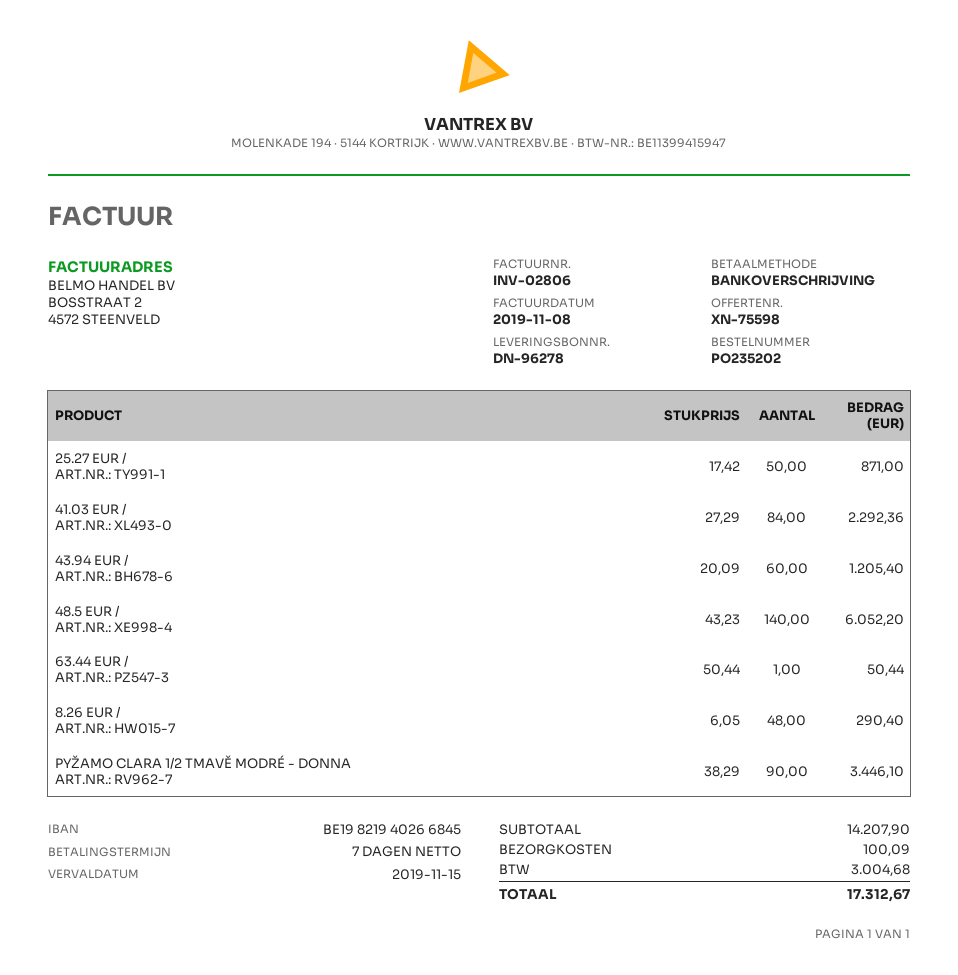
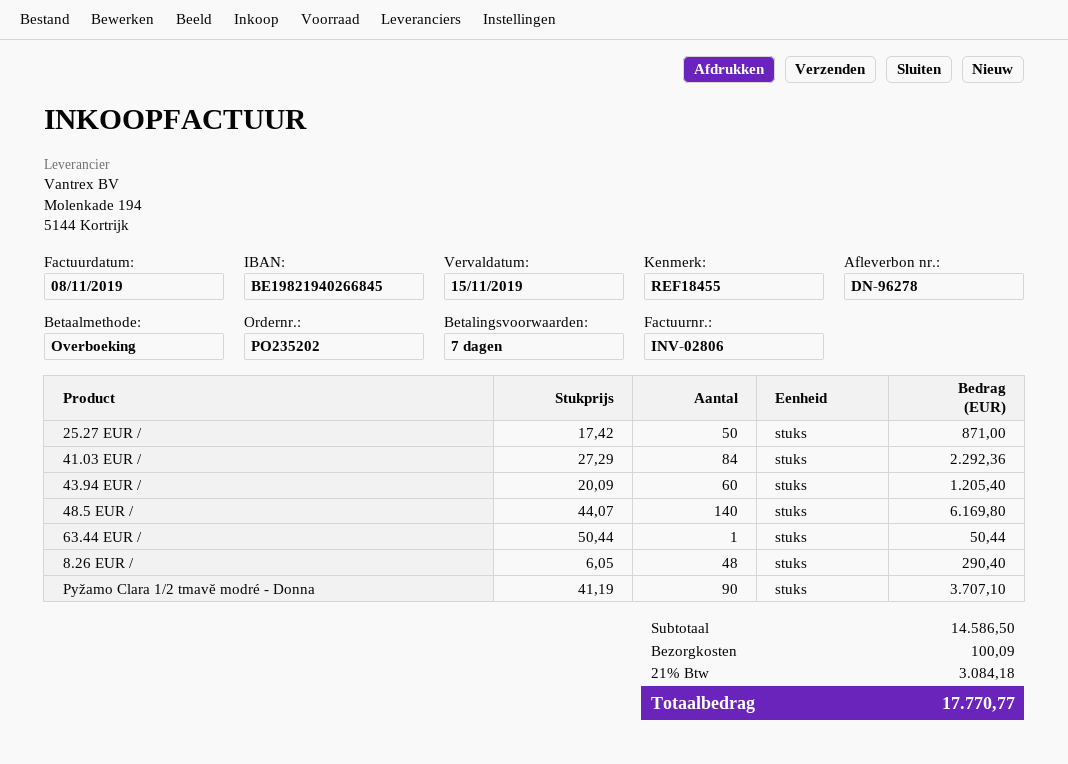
48.5 EUR /: 140 x 43.23 = 6052.20 -> 140 x 44.07 = 6169.80
PYŽAMO CLARA 1/2 TMAVĚ MODRÉ - DONNA: 90 x 38.29 = 3446.10 -> 90 x 41.19 = 3707.10
subtotal: 14207.90 -> 14586.50
tax: 3004.68 -> 3084.18
total: 17312.67 -> 17770.77

